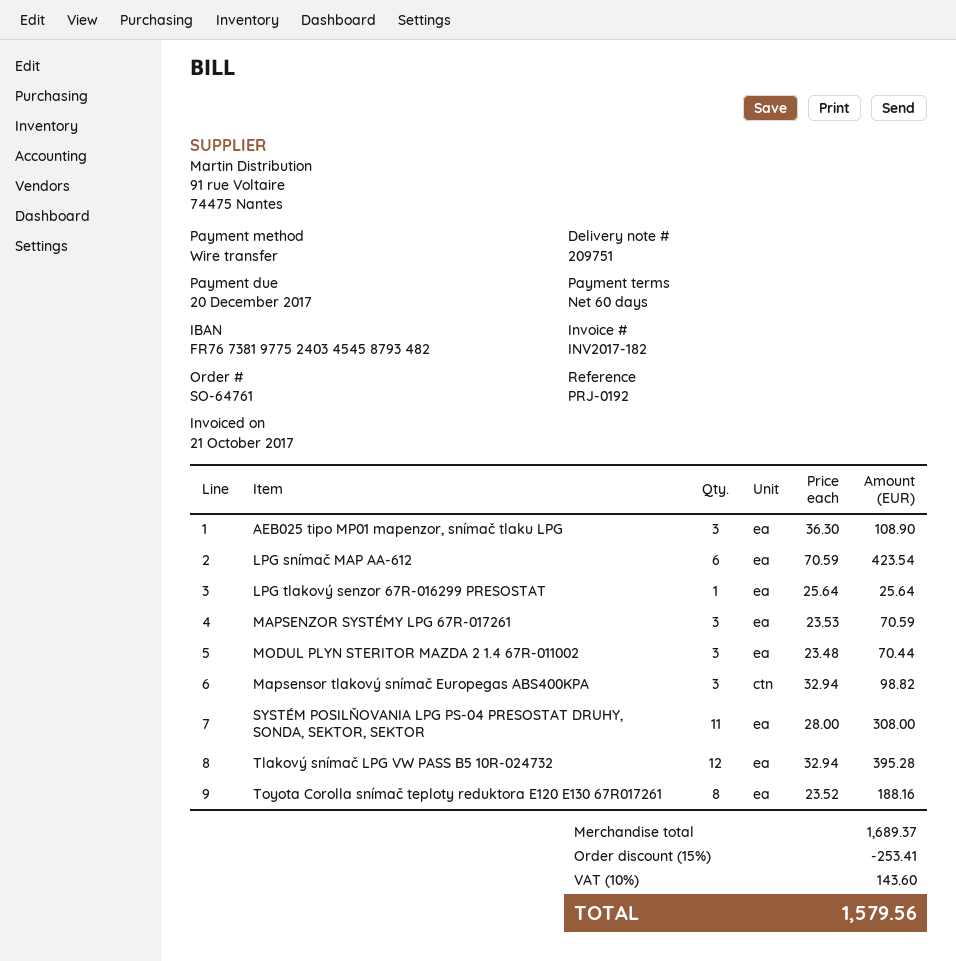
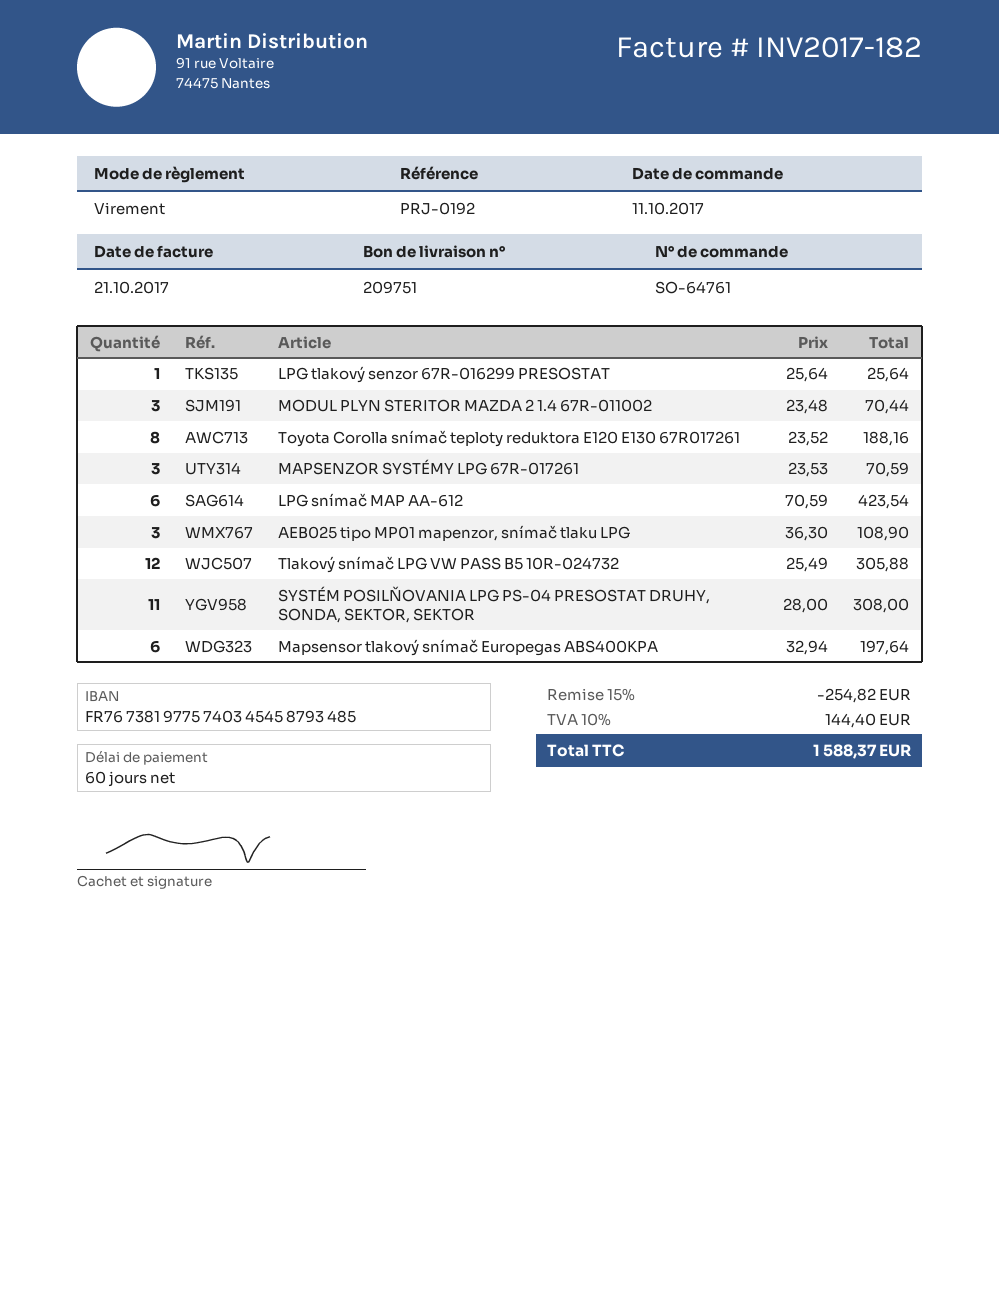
bank account: FR7673819775240345458793482 -> FR7673819775740345458793485
Mapsensor tlakový snímač Europegas ABS400KPA: 3 x 32.94 = 98.82 -> 6 x 32.94 = 197.64
Tlakový snímač LPG VW PASS B5 10R-024732: 12 x 32.94 = 395.28 -> 12 x 25.49 = 305.88
discount: 15% = 253.41 -> 15% = 254.82
tax: 10% = 143.60 -> 10% = 144.40
total: 1579.56 -> 1588.37

